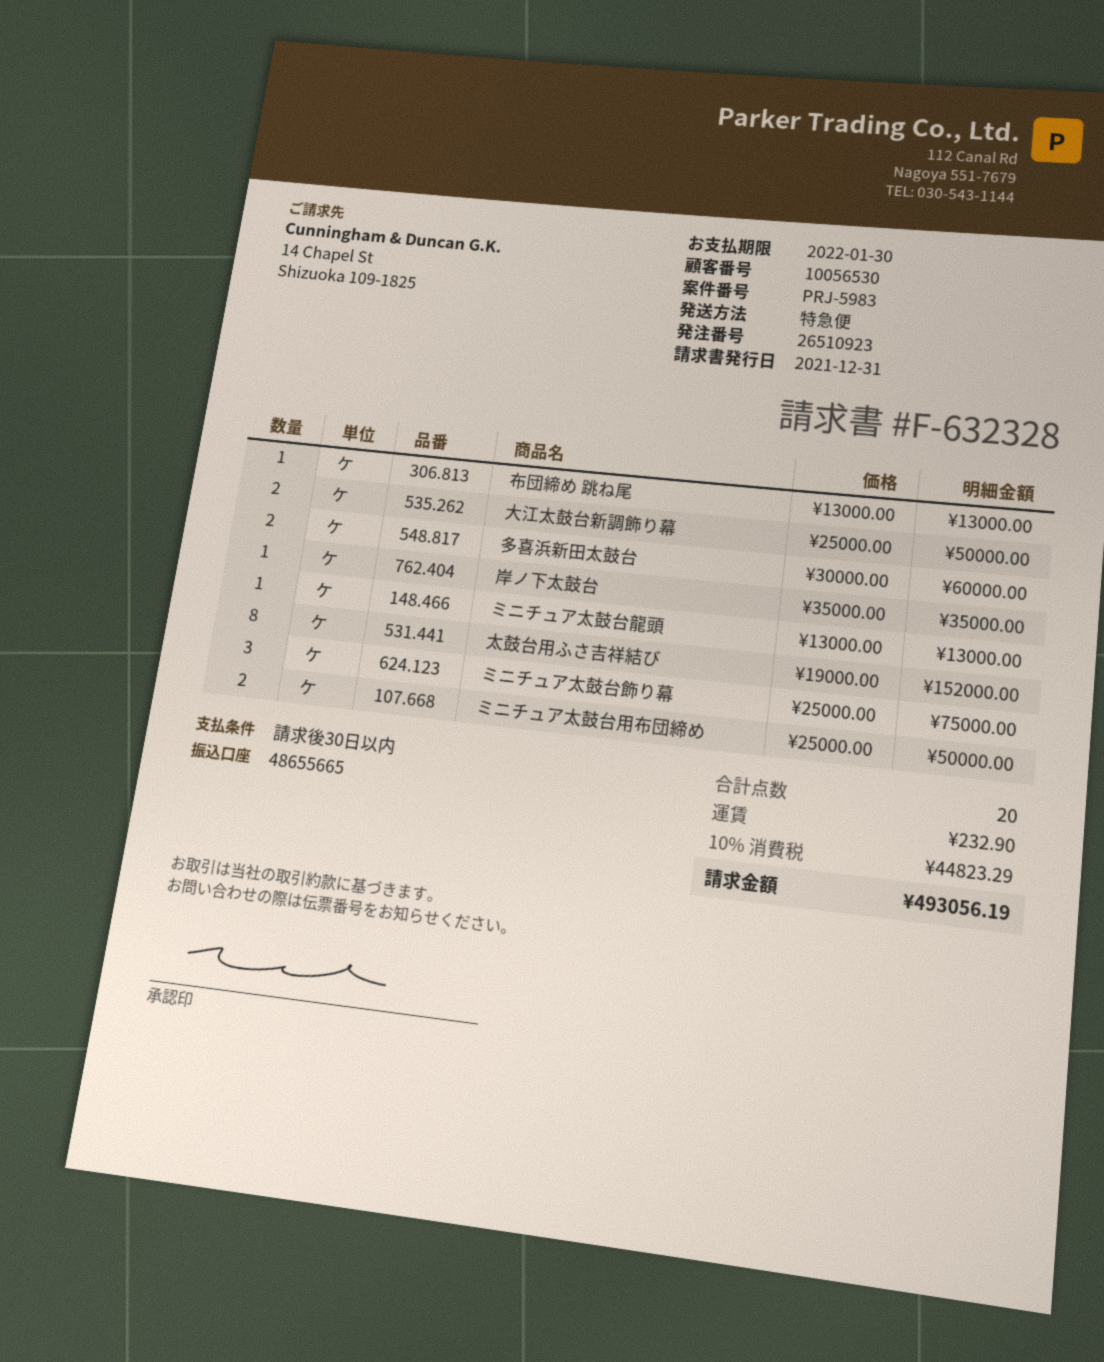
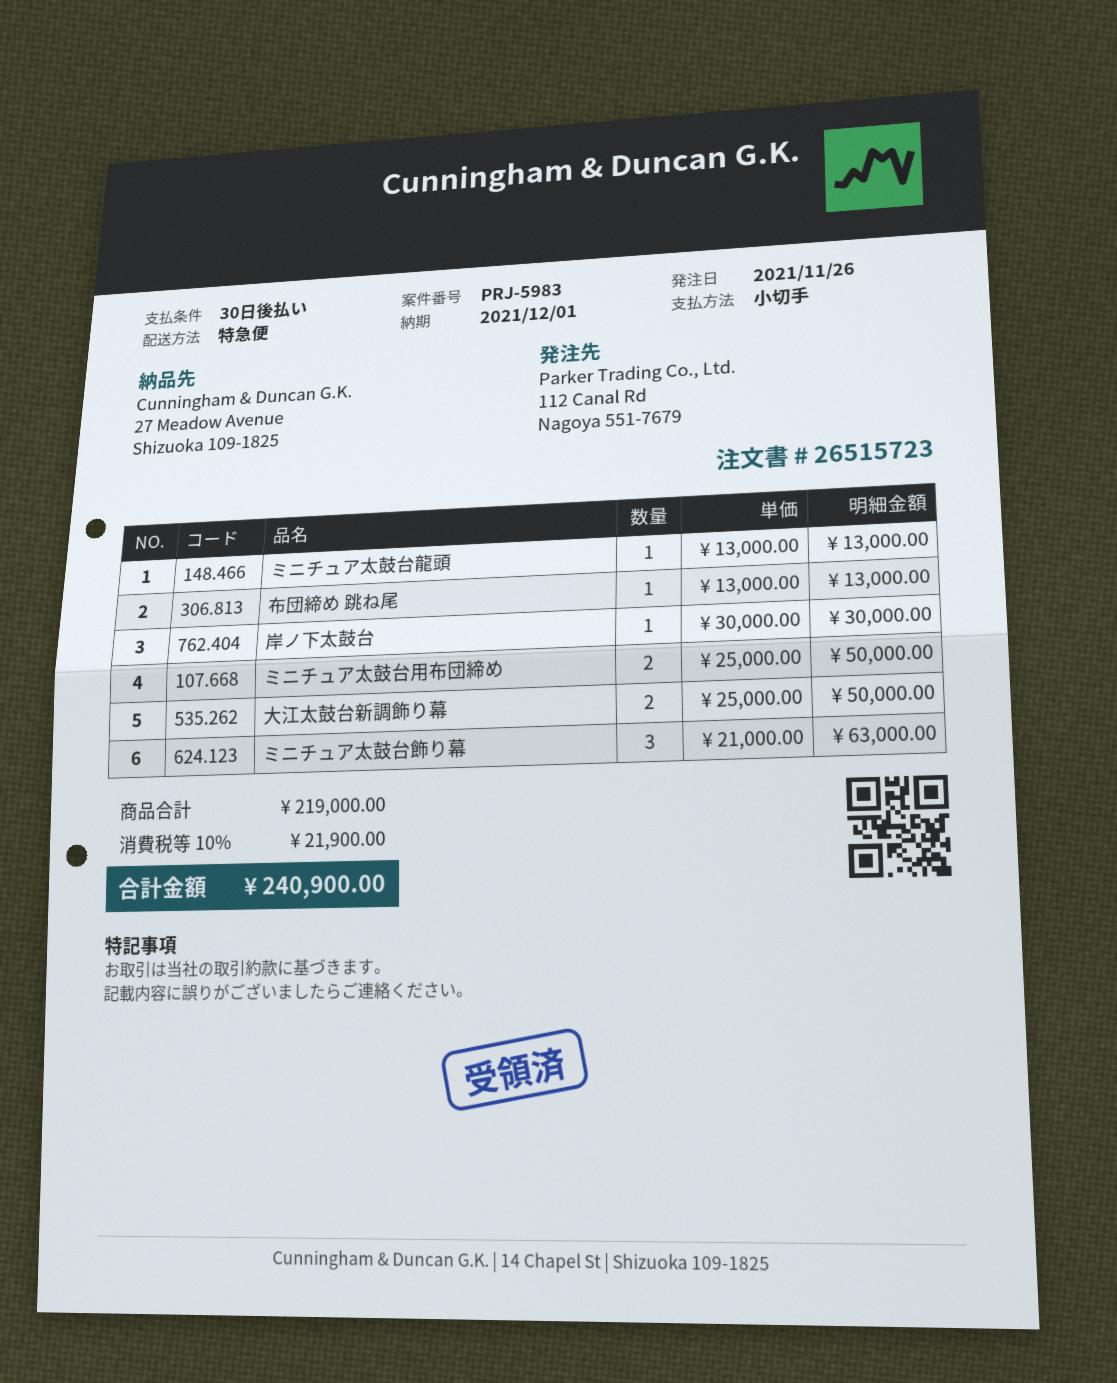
order number: 26510923 -> 26515723
多喜浜新田太鼓台: 2 x 30000.00 = 60000.00 -> none
岸ノ下太鼓台: 1 x 35000.00 = 35000.00 -> 1 x 30000.00 = 30000.00
太鼓台用ふさ吉祥結び: 8 x 19000.00 = 152000.00 -> none
ミニチュア太鼓台飾り幕: 3 x 25000.00 = 75000.00 -> 3 x 21000.00 = 63000.00
shipping: 232.90 -> none
tax: 10% = 44823.29 -> 10% = 21900.00
total: 493056.19 -> 240900.00

